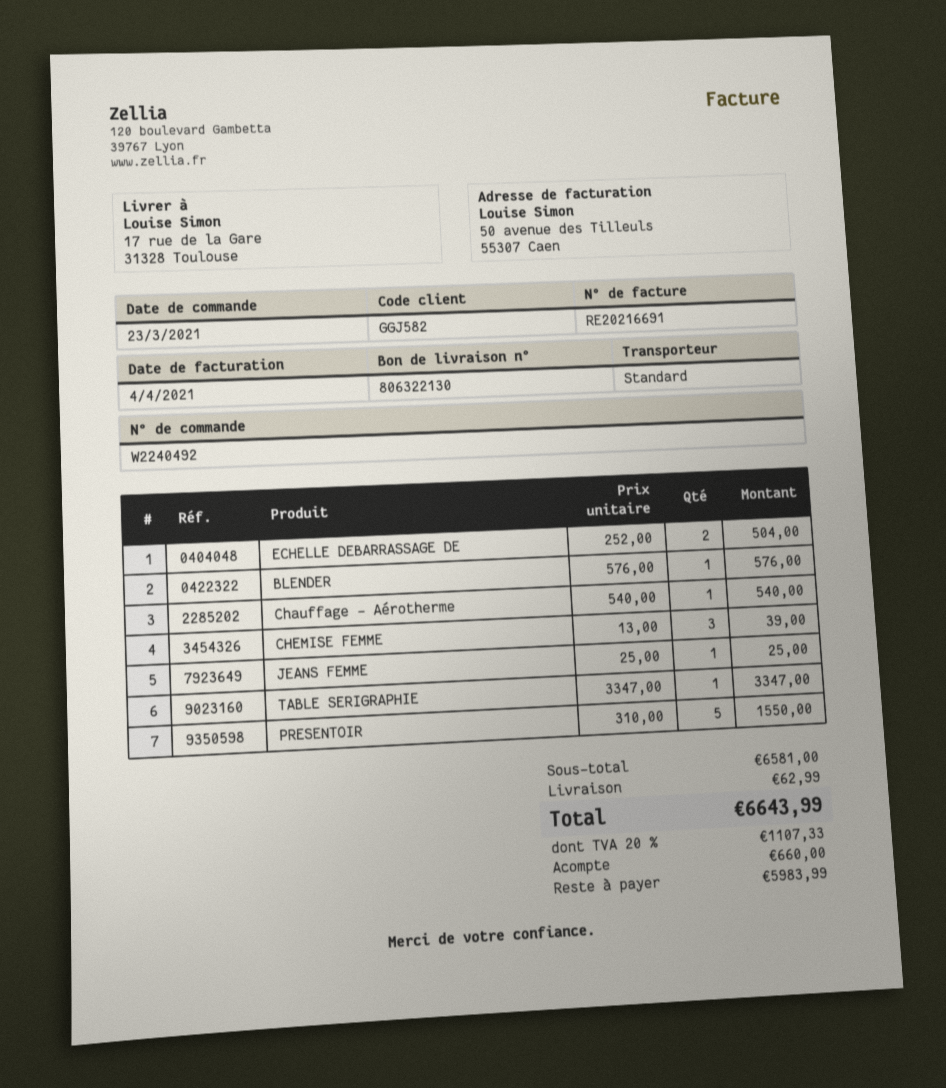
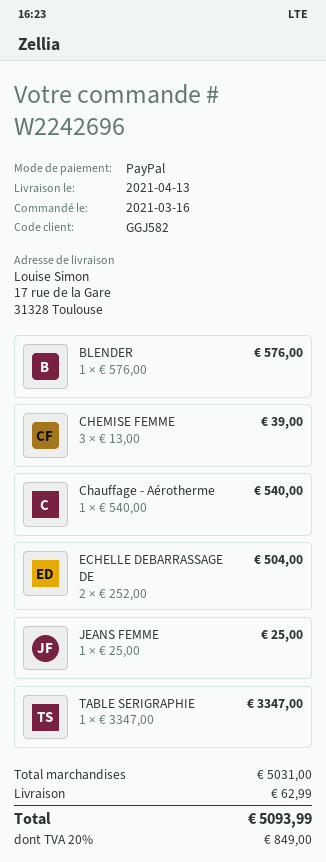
order number: W2240492 -> W2242696
order date: 2021-03-23 -> 2021-03-16
PRESENTOIR: 5 x 310.00 = 1550.00 -> none
subtotal: 6581.00 -> 5031.00
tax: 20% = 1107.33 -> 20% = 849.00
total: 6643.99 -> 5093.99

